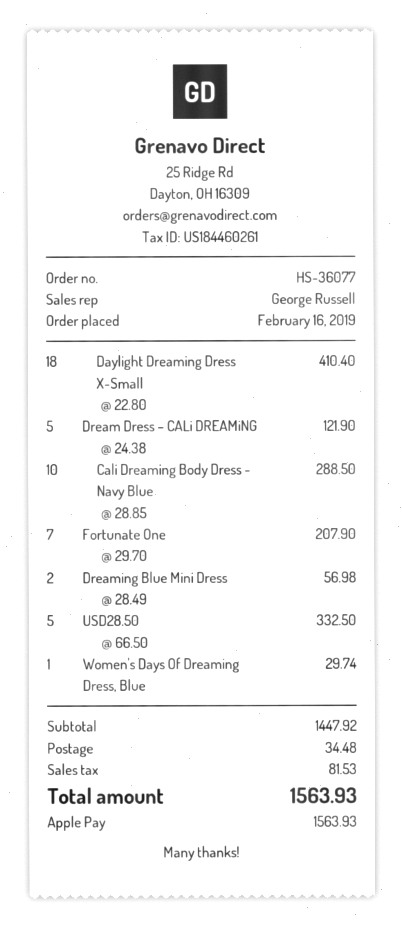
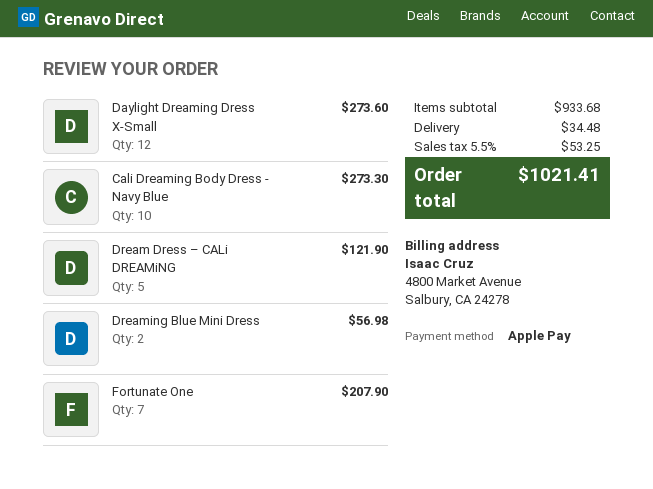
Daylight Dreaming Dress X-Small: 18 for 410.40 -> 12 for 273.60
Cali Dreaming Body Dress - Navy Blue: 10 for 288.50 -> 10 for 273.30
USD28.50: 5 for 332.50 -> none
Women's Days Of Dreaming Dress, Blue: 1 for 29.74 -> none
subtotal: 1447.92 -> 933.68
tax: 81.53 -> 53.25
total: 1563.93 -> 1021.41

